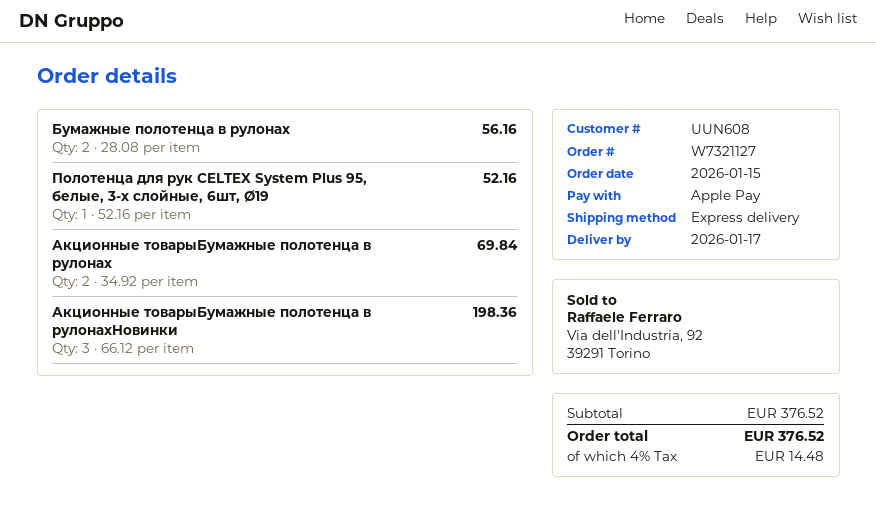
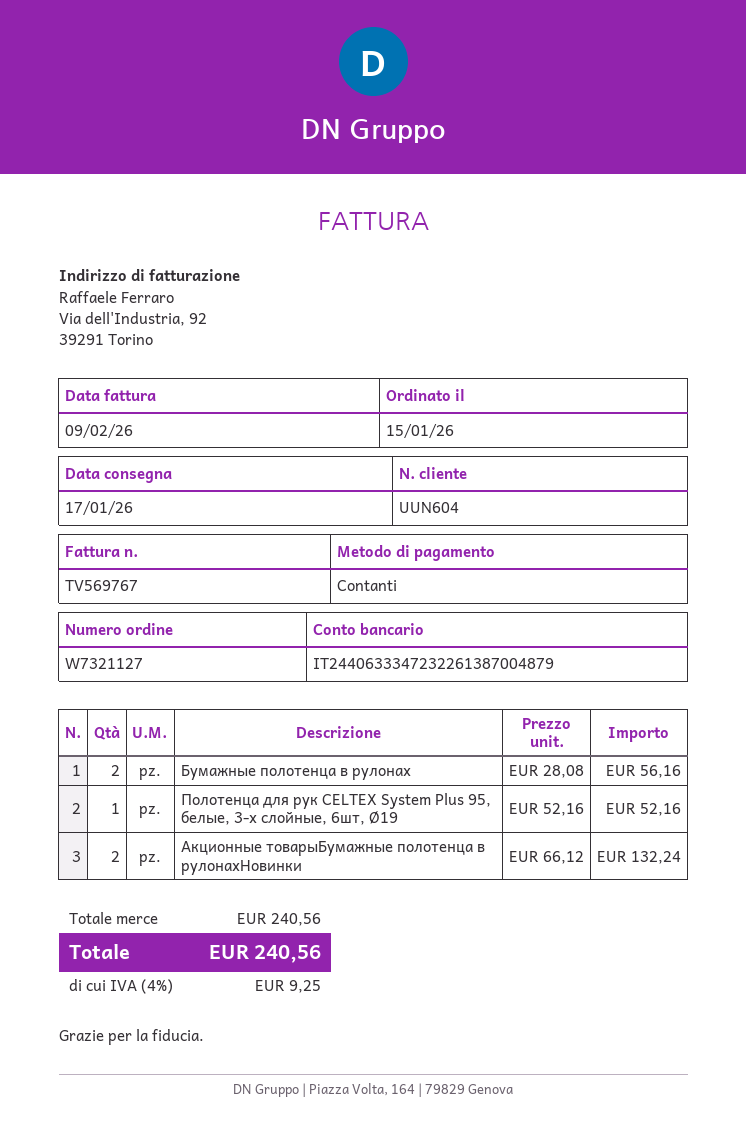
customer number: UUN608 -> UUN604
payment method: Apple Pay -> cash
Акционные товарыБумажные полотенца в рулонах: 2 x 34.92 = 69.84 -> none
Акционные товарыБумажные полотенца в рулонахHовинки: 3 x 66.12 = 198.36 -> 2 x 66.12 = 132.24
subtotal: 376.52 -> 240.56
tax: 4% = 14.48 -> 4% = 9.25
total: 376.52 -> 240.56

